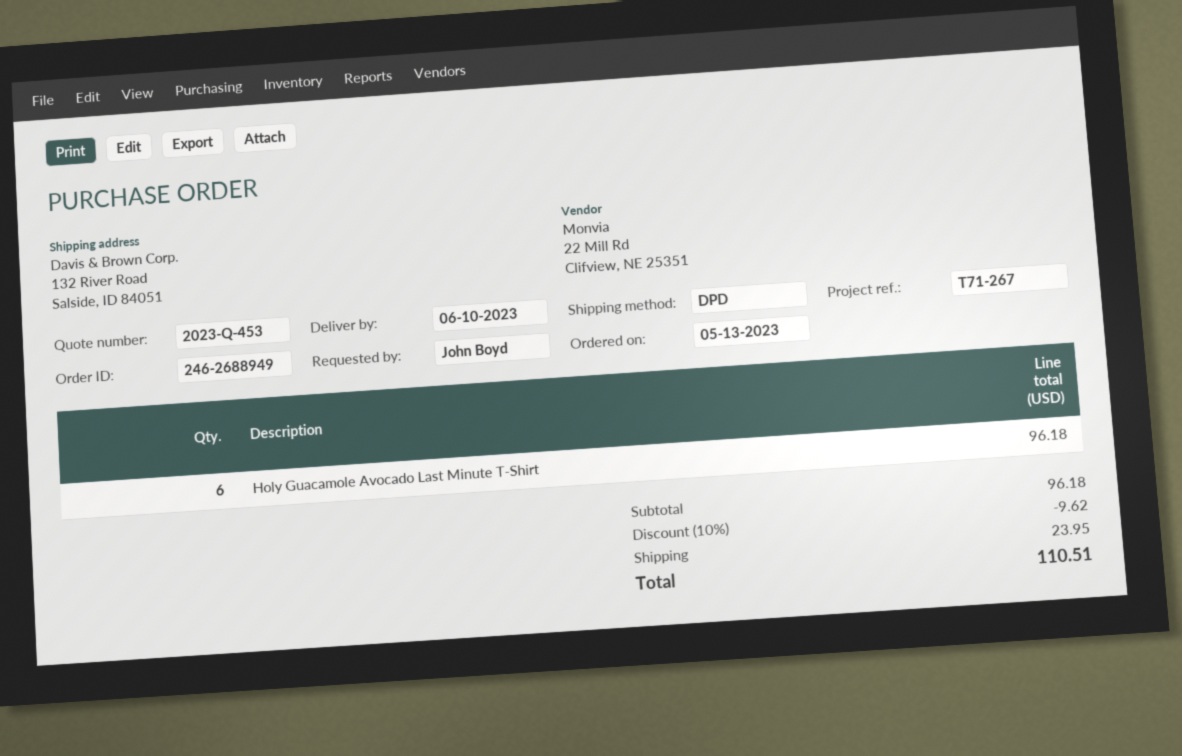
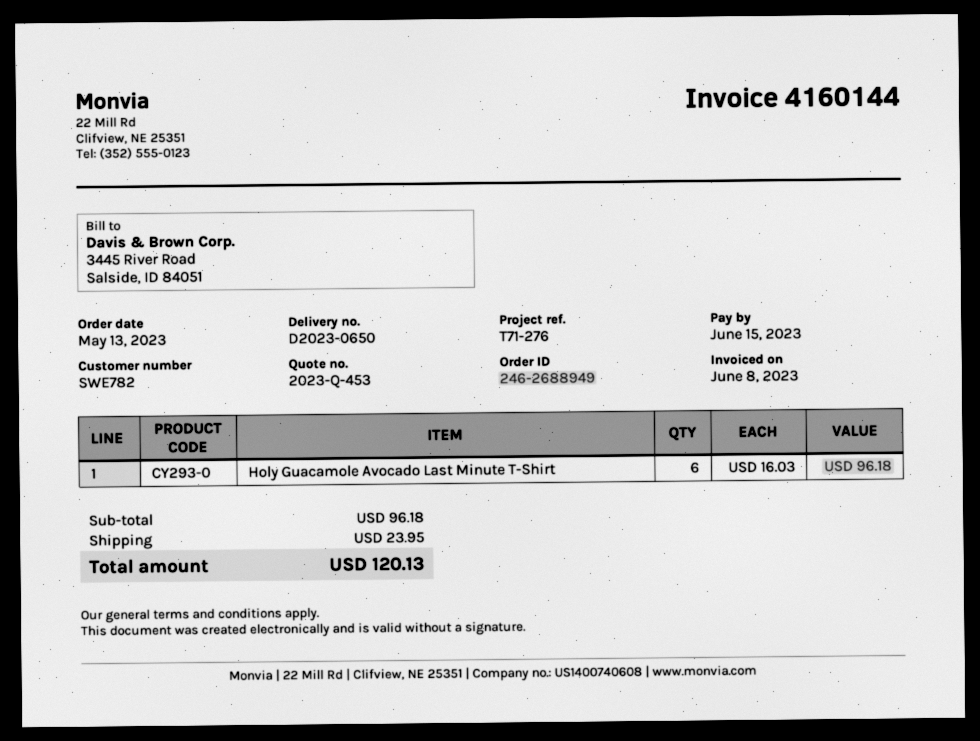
reference: T71-267 -> T71-276
discount: 10% = 9.62 -> none
total: 110.51 -> 120.13

